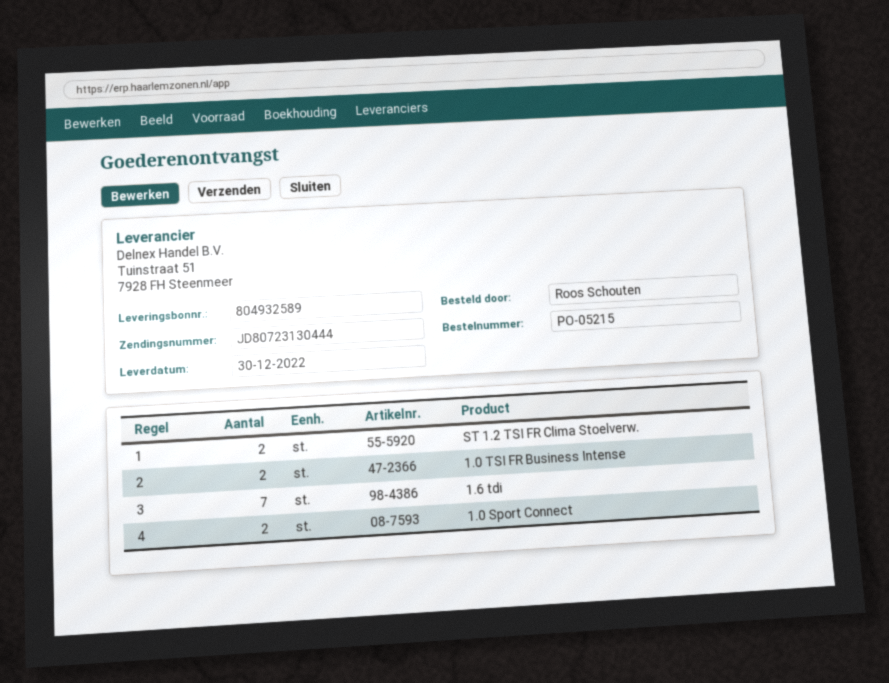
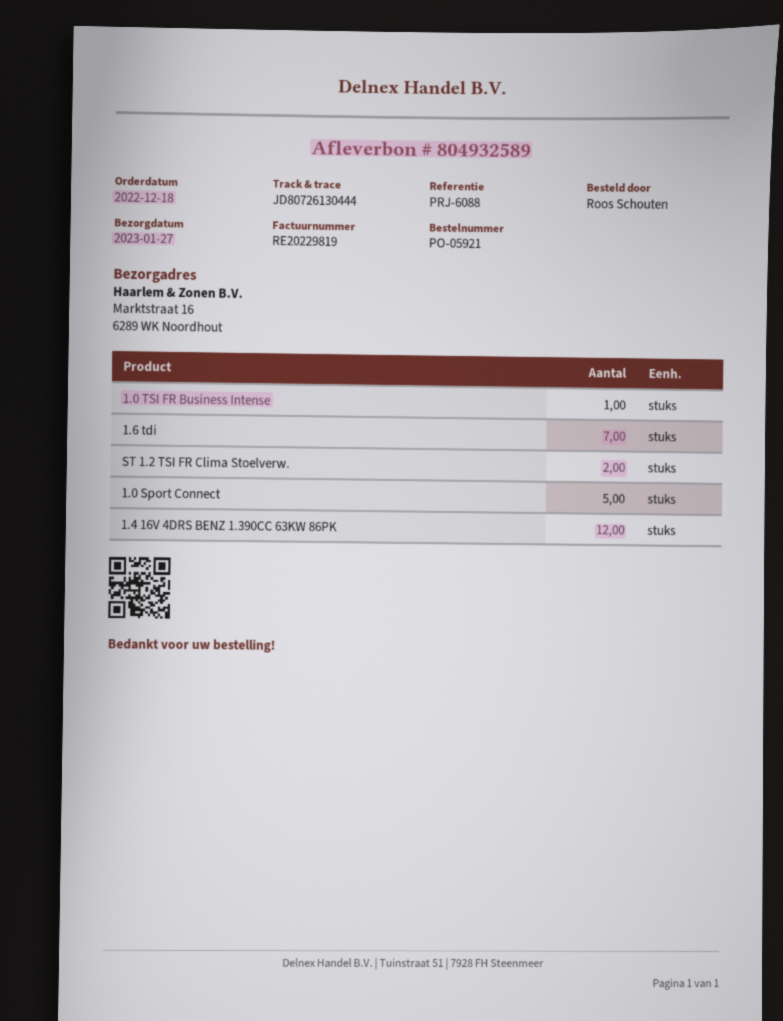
order number: PO-05215 -> PO-05921
delivery date: 2022-12-30 -> 2023-01-27
tracking number: JD80723130444 -> JD80726130444
1.0 TSI FR Business Intense: 2 -> 1
1.0 Sport Connect: 2 -> 5
1.4 16V 4DRS BENZ 1.390CC 63KW 86PK: none -> 12

